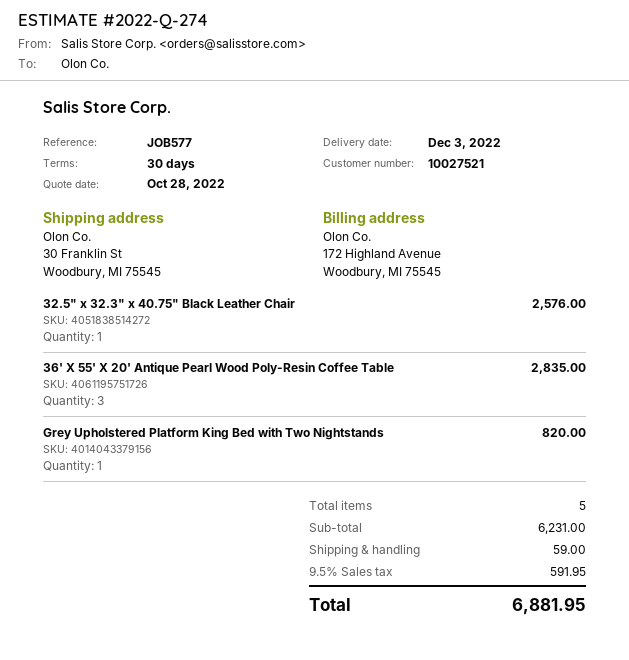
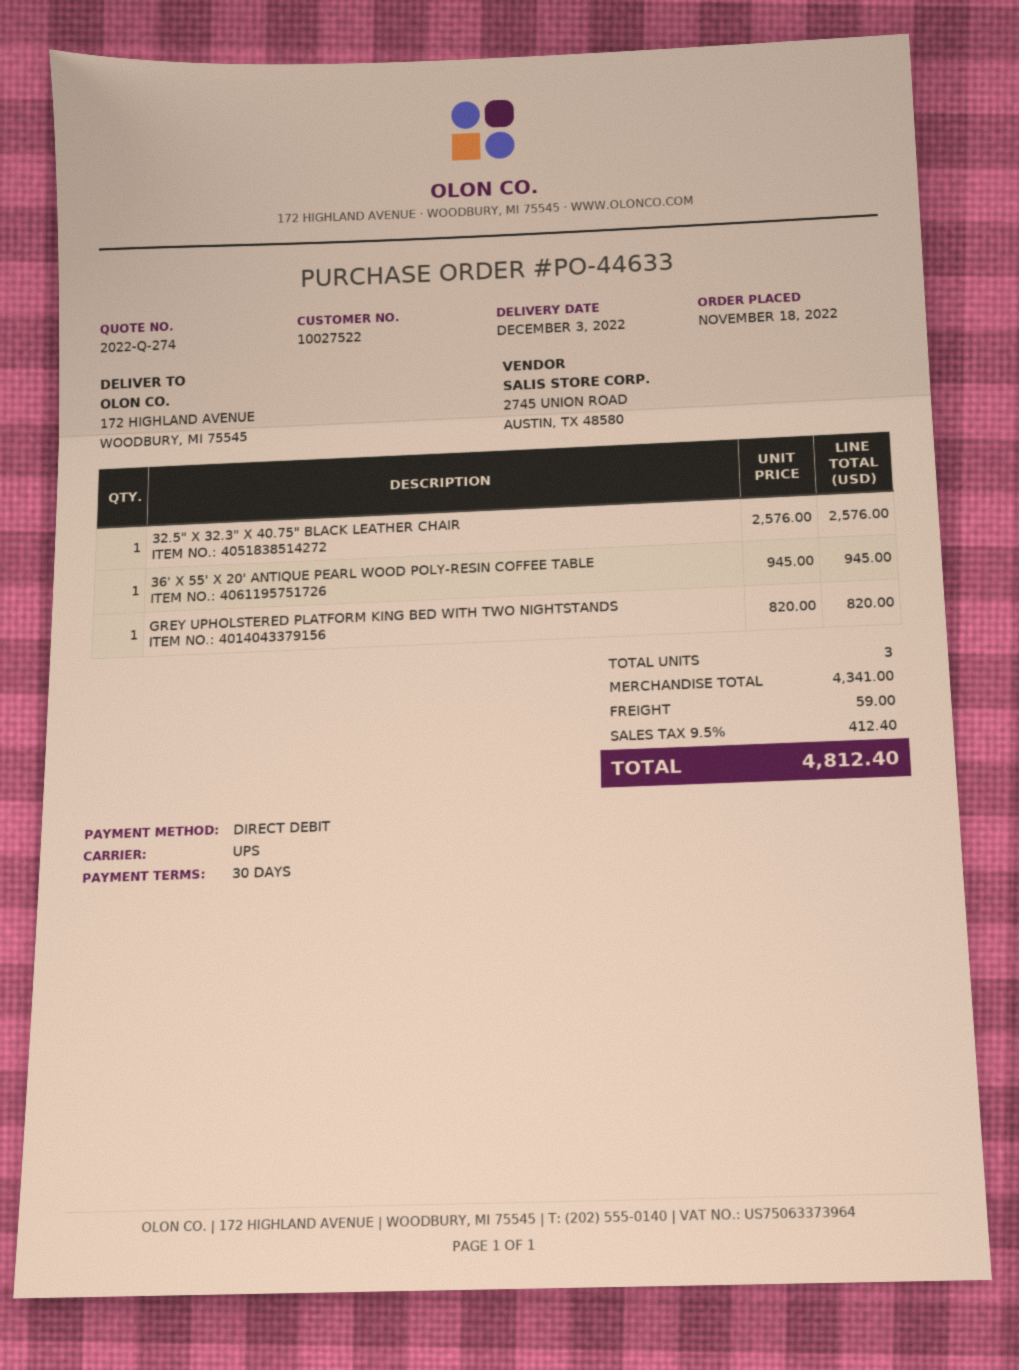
customer number: 10027521 -> 10027522
ship to: 30 Franklin St, Woodbury, MI 75545 -> 172 HIGHLAND AVENUE, WOODBURY, MI 75545
36' X 55' X 20' Antique Pearl Wood Poly-Resin Coffee Table: 3 for 2835.00 -> 1 for 945.00
total quantity: 5 -> 3
subtotal: 6231.00 -> 4341.00
tax: 9.5% = 591.95 -> 9.5% = 412.40
total: 6881.95 -> 4812.40

